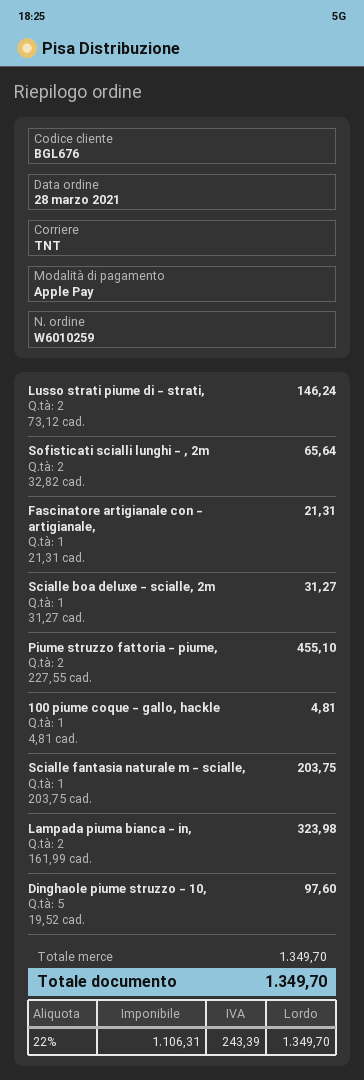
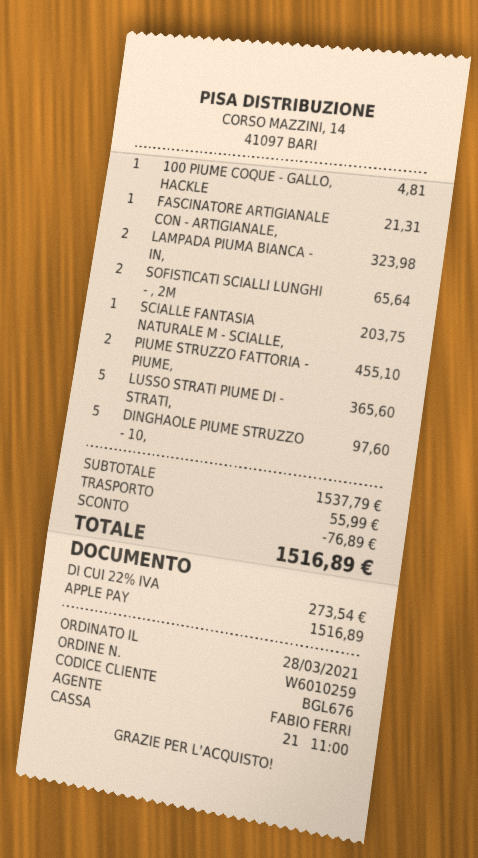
Lusso strati piume di - strati,: 2 for 146.24 -> 5 for 365.60
Scialle boa deluxe - scialle, 2m: 1 for 31.27 -> none
subtotal: 1349.70 -> 1537.79
discount: none -> 76.89
shipping: none -> 55.99
tax: 22% = 243.39 -> 22% = 273.54
total: 1349.70 -> 1516.89

